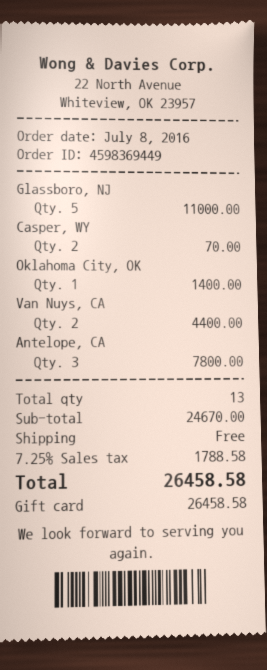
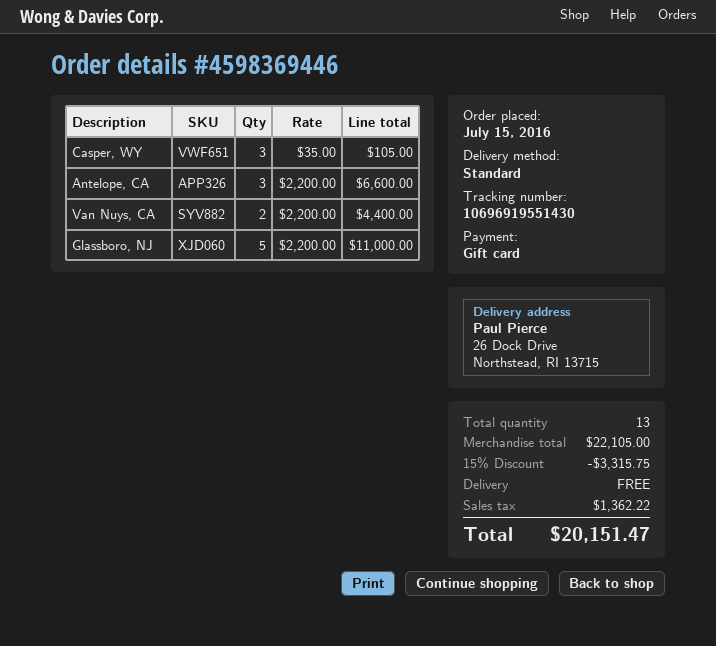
order number: 4598369449 -> 4598369446
order date: 2016-07-08 -> 2016-07-15
Casper, WY: 2 for 70.00 -> 3 for 105.00
Oklahoma City, OK: 1 for 1400.00 -> none
Antelope, CA: 3 for 7800.00 -> 3 for 6600.00
subtotal: 24670.00 -> 22105.00
discount: none -> 15% = 3315.75
tax: 1788.58 -> 1362.22
total: 26458.58 -> 20151.47

